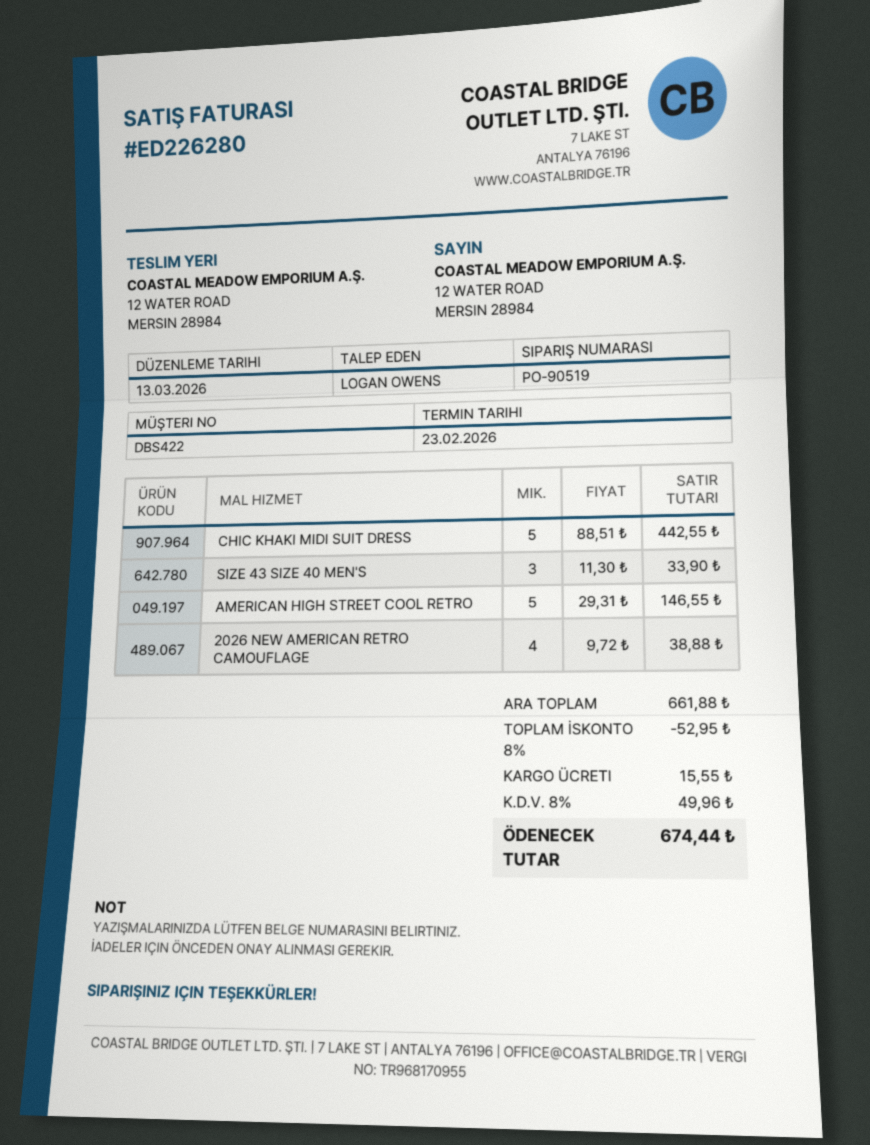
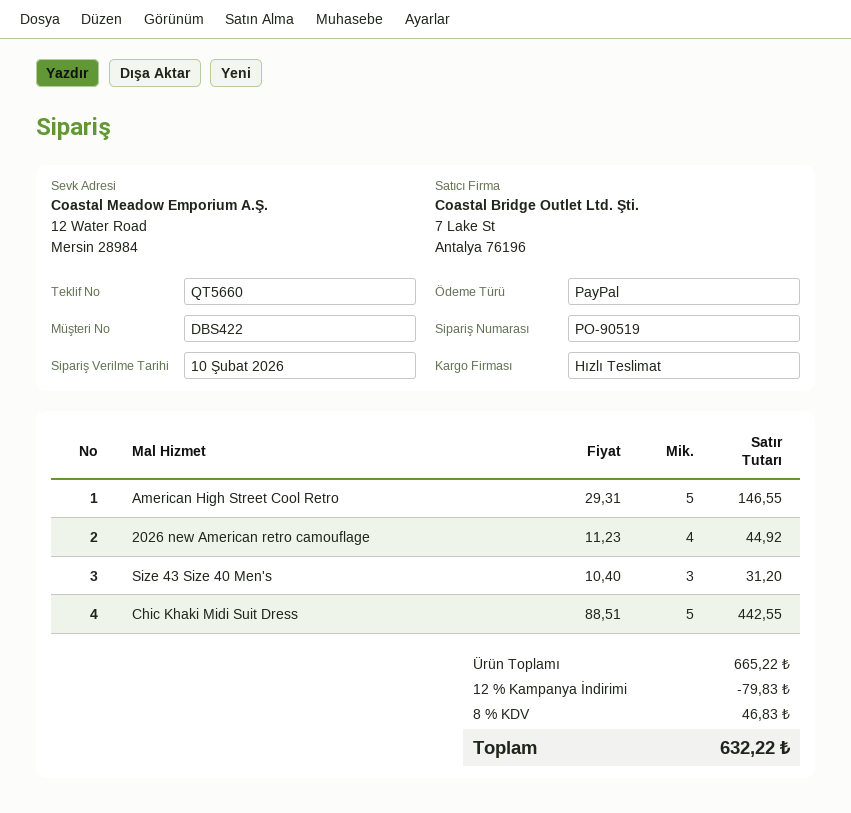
SIZE 43 SIZE 40 MEN'S: 3 x 11.30 = 33.90 -> 3 x 10.40 = 31.20
2026 NEW AMERICAN RETRO CAMOUFLAGE: 4 x 9.72 = 38.88 -> 4 x 11.23 = 44.92
subtotal: 661.88 -> 665.22
discount: 8% = 52.95 -> 12% = 79.83
shipping: 15.55 -> none
tax: 8% = 49.96 -> 8% = 46.83
total: 674.44 -> 632.22

